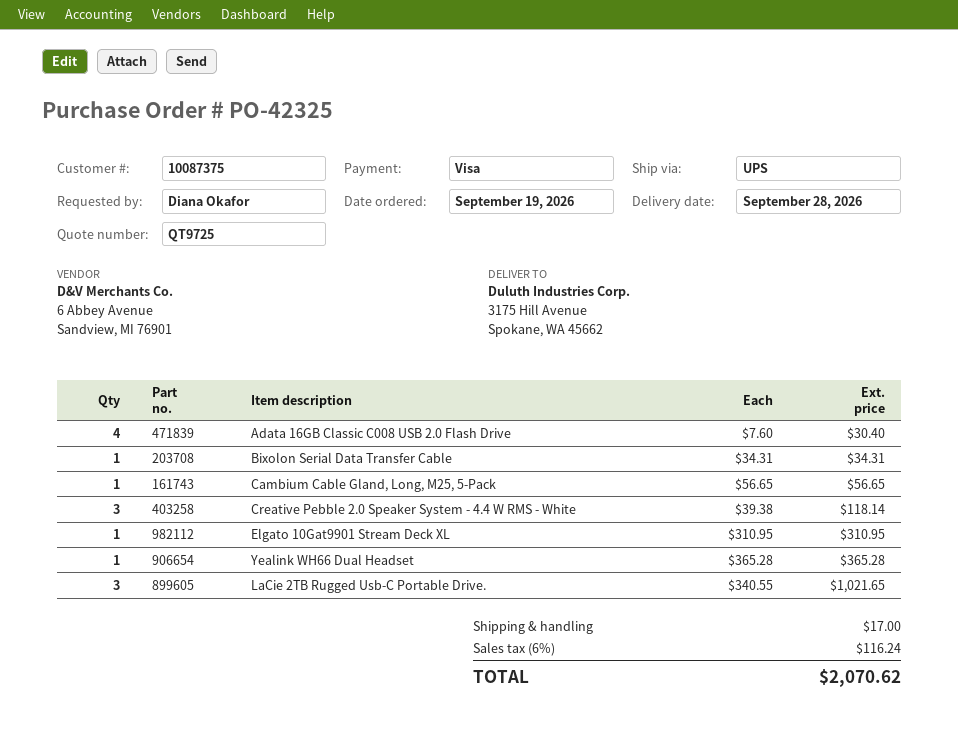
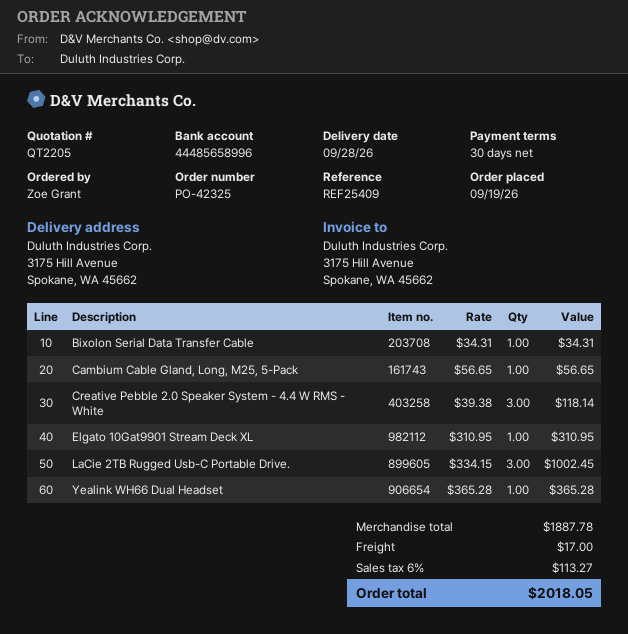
quote number: QT9725 -> QT2205
ordered by: Diana Okafor -> Zoe Grant
Adata 16GB Classic C008 USB 2.0 Flash Drive: 4 x 7.60 = 30.40 -> none
LaCie 2TB Rugged Usb-C Portable Drive.: 3 x 340.55 = 1021.65 -> 3 x 334.15 = 1002.45
tax: 6% = 116.24 -> 6% = 113.27
total: 2070.62 -> 2018.05

